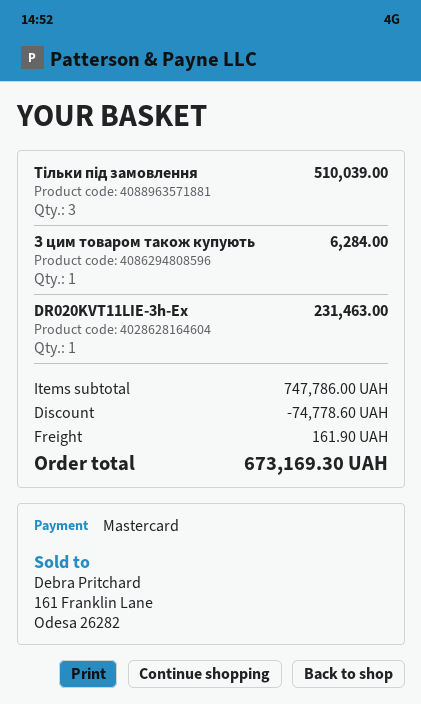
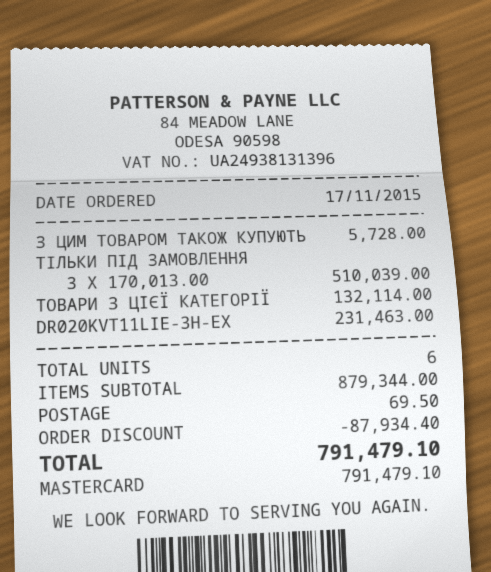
З цим товаром також купують: 1 for 6284.00 -> 1 for 5728.00
ТОВАРИ З ЦІЄЇ КАТЕГОРІЇ: none -> 1 for 132114.00
subtotal: 747786.00 -> 879344.00
discount: 74778.60 -> 87934.40
shipping: 161.90 -> 69.50
total: 673169.30 -> 791479.10

